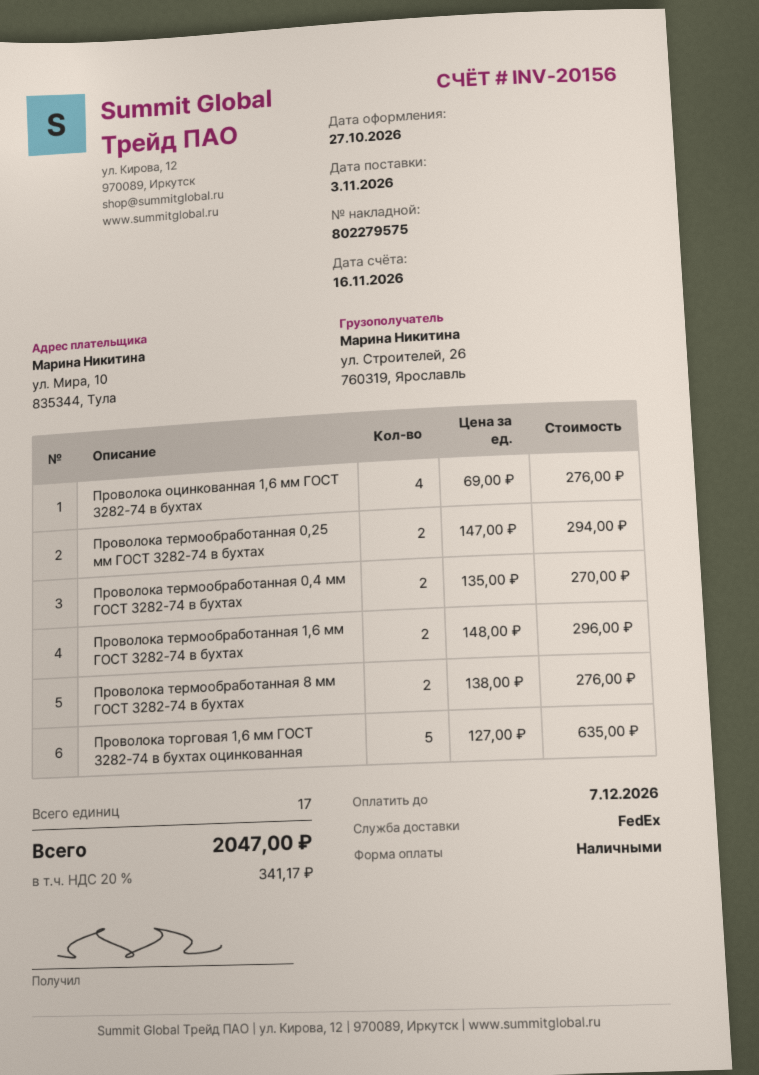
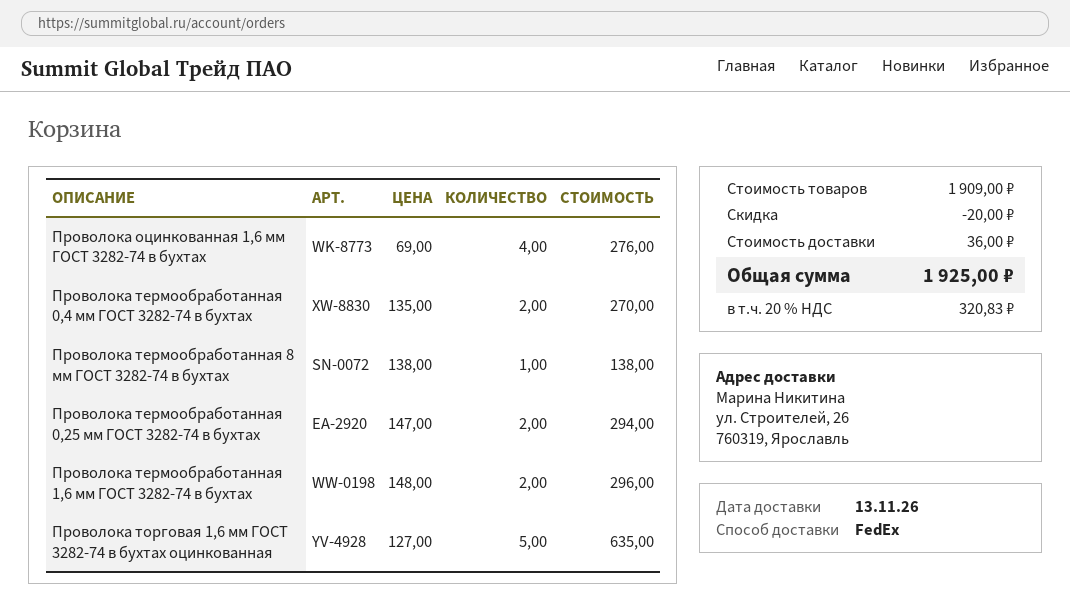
delivery date: 2026-11-03 -> 2026-11-13
Проволока термообработанная 8 мм ГОСТ 3282-74 в бухтах: 2 x 138.00 = 276.00 -> 1 x 138.00 = 138.00
discount: none -> 20.00
shipping: none -> 36.00
tax: 20% = 341.17 -> 20% = 320.83
total: 2047.00 -> 1925.00

